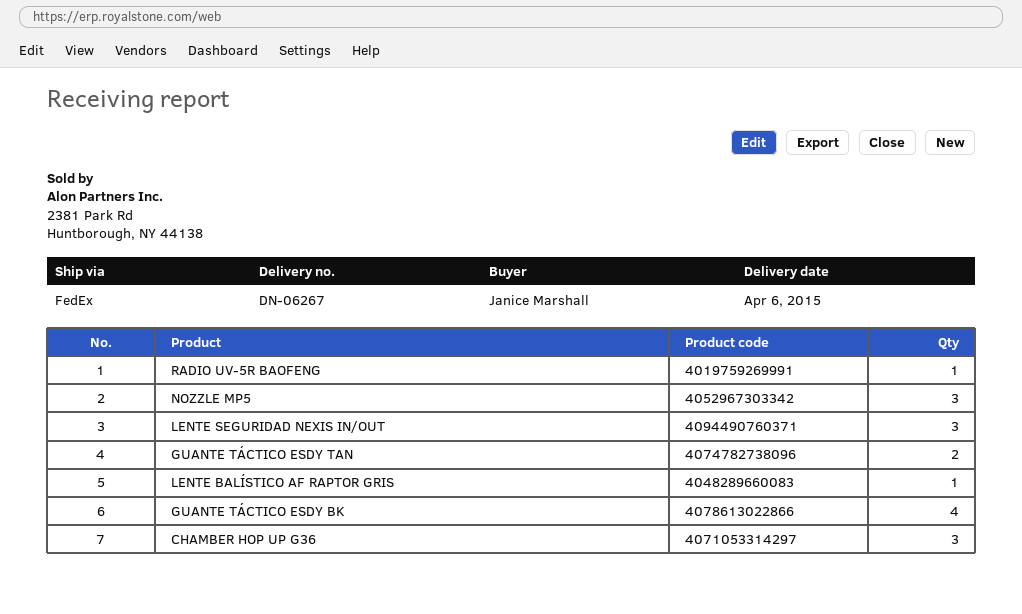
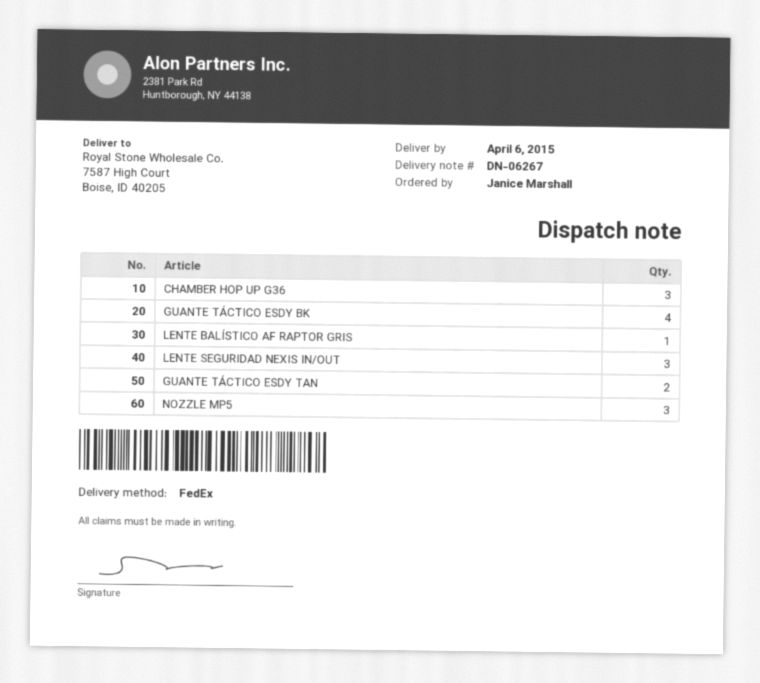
RADIO UV-5R BAOFENG: 1 -> none

